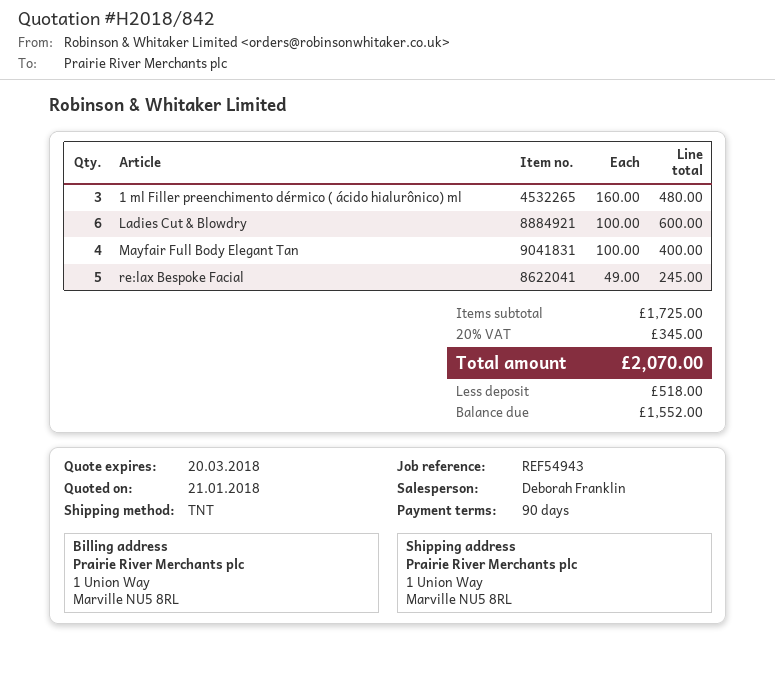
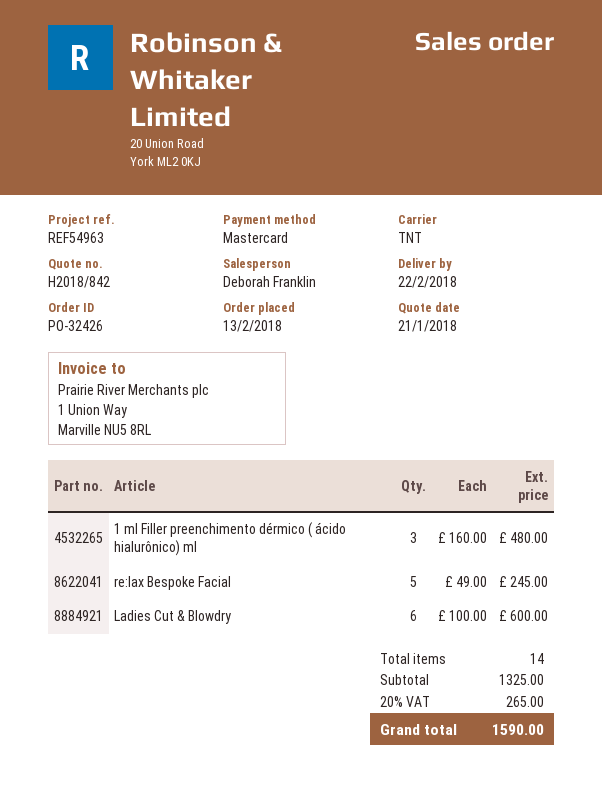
reference: REF54943 -> REF54963
Mayfair Full Body Elegant Tan: 4 x 100.00 = 400.00 -> none
subtotal: 1725.00 -> 1325.00
tax: 20% = 345.00 -> 20% = 265.00
total: 2070.00 -> 1590.00

